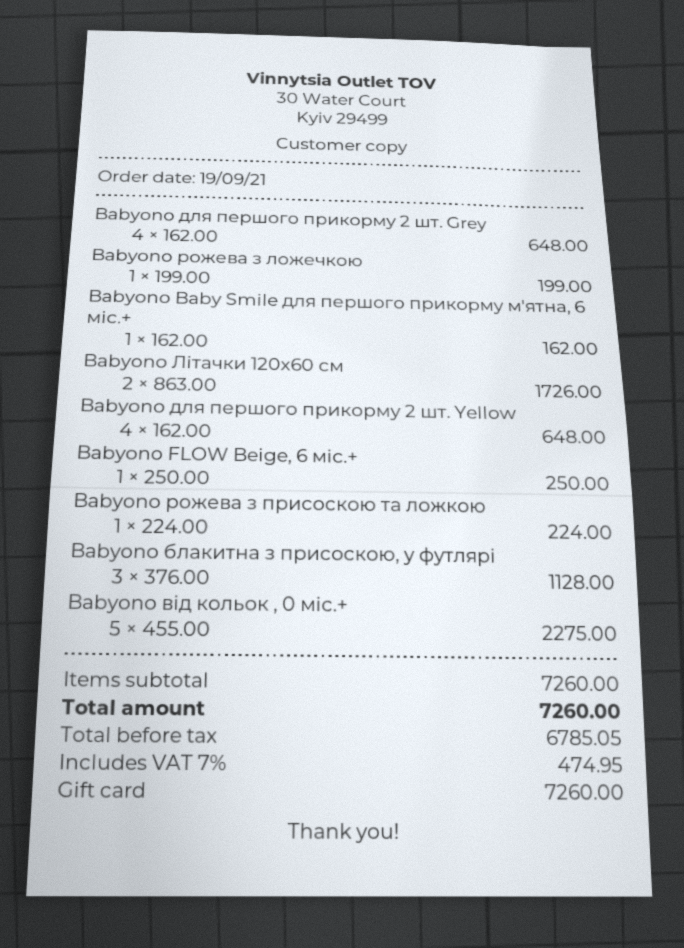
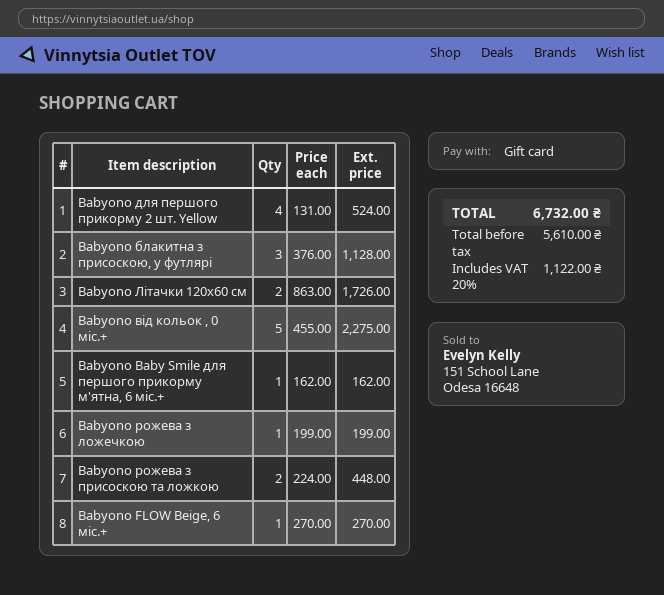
Babyono для першого прикорму 2 шт. Grey: 4 x 162.00 = 648.00 -> none
Babyono для першого прикорму 2 шт. Yellow: 4 x 162.00 = 648.00 -> 4 x 131.00 = 524.00
Babyono FLOW Beige, 6 міс.+: 1 x 250.00 = 250.00 -> 1 x 270.00 = 270.00
Babyono рожева з присоскою та ложкою: 1 x 224.00 = 224.00 -> 2 x 224.00 = 448.00
net: 6785.05 -> 5610.00
tax: 7% = 474.95 -> 20% = 1122.00
total: 7260.00 -> 6732.00

